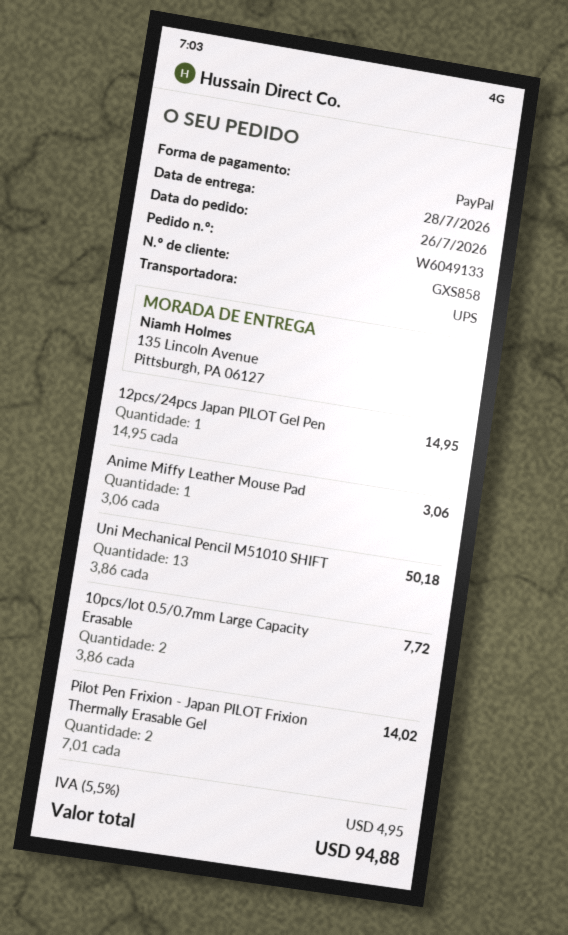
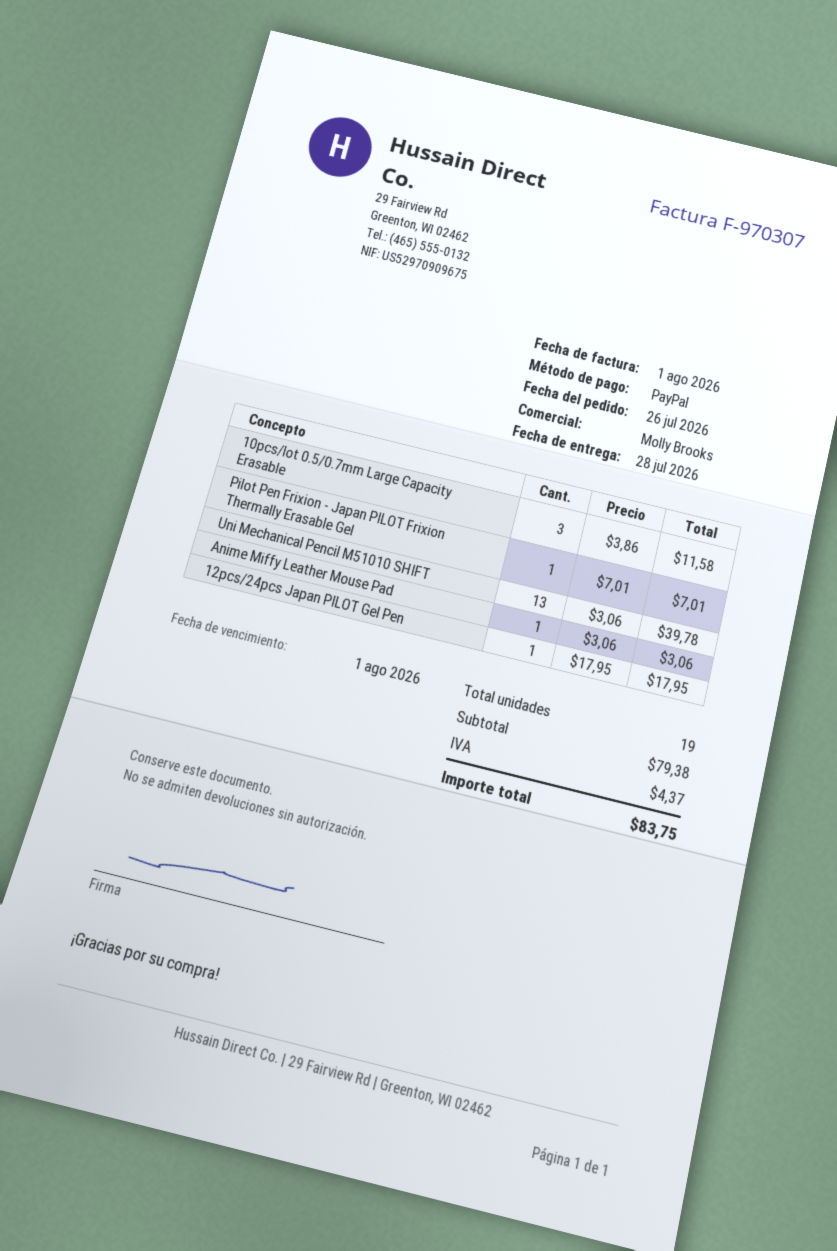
12pcs/24pcs Japan PILOT Gel Pen: 1 x 14.95 = 14.95 -> 1 x 17.95 = 17.95
Uni Mechanical Pencil M51010 SHIFT: 13 x 3.86 = 50.18 -> 13 x 3.06 = 39.78
10pcs/lot 0.5/0.7mm Large Capacity Erasable: 2 x 3.86 = 7.72 -> 3 x 3.86 = 11.58
Pilot Pen Frixion - Japan PILOT Frixion Thermally Erasable Gel: 2 x 7.01 = 14.02 -> 1 x 7.01 = 7.01
tax: 4.95 -> 4.37
total: 94.88 -> 83.75

